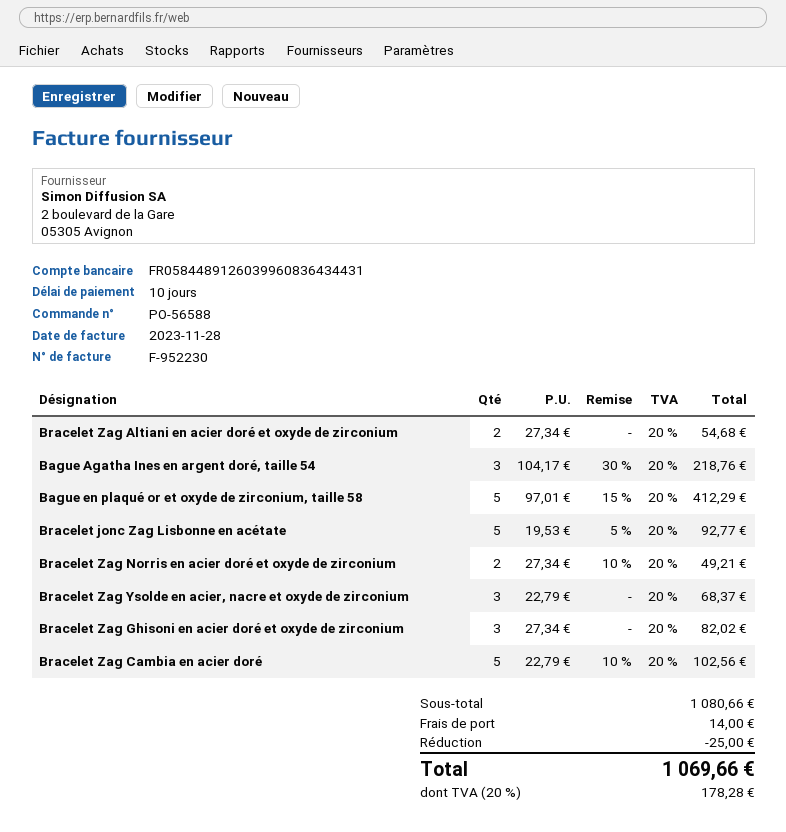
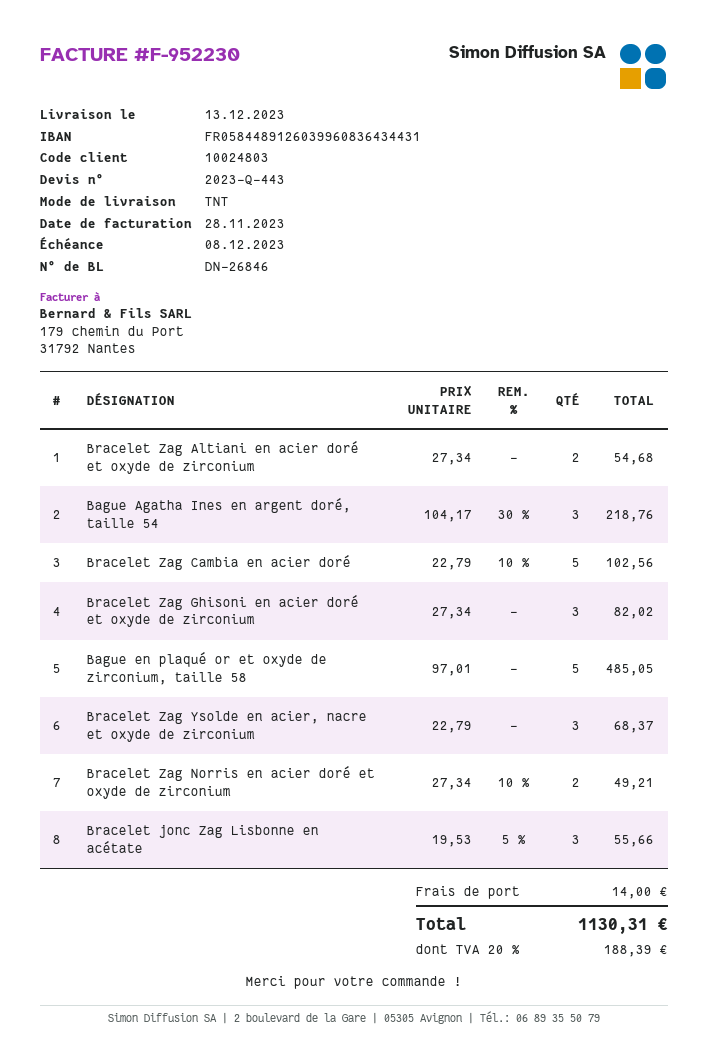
Bague en plaqué or et oxyde de zirconium, taille 58: 5 x 97.01 - 15% = 412.29 -> 5 x 97.01 = 485.05
Bracelet jonc Zag Lisbonne en acétate: 5 x 19.53 - 5% = 92.77 -> 3 x 19.53 - 5% = 55.66
discount: 25.00 -> none
tax: 20% = 178.28 -> 20% = 188.39
total: 1069.66 -> 1130.31

